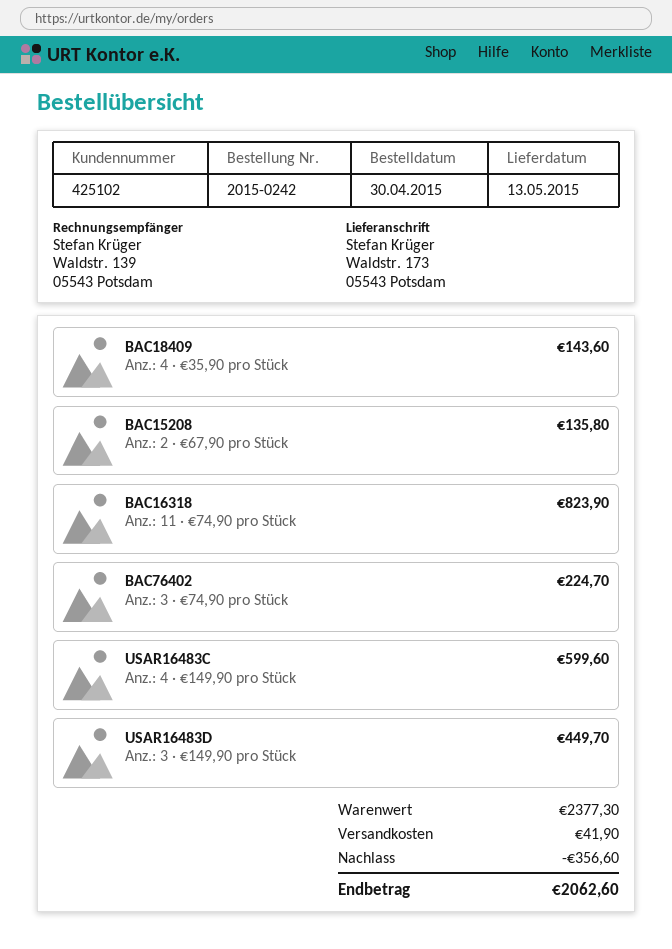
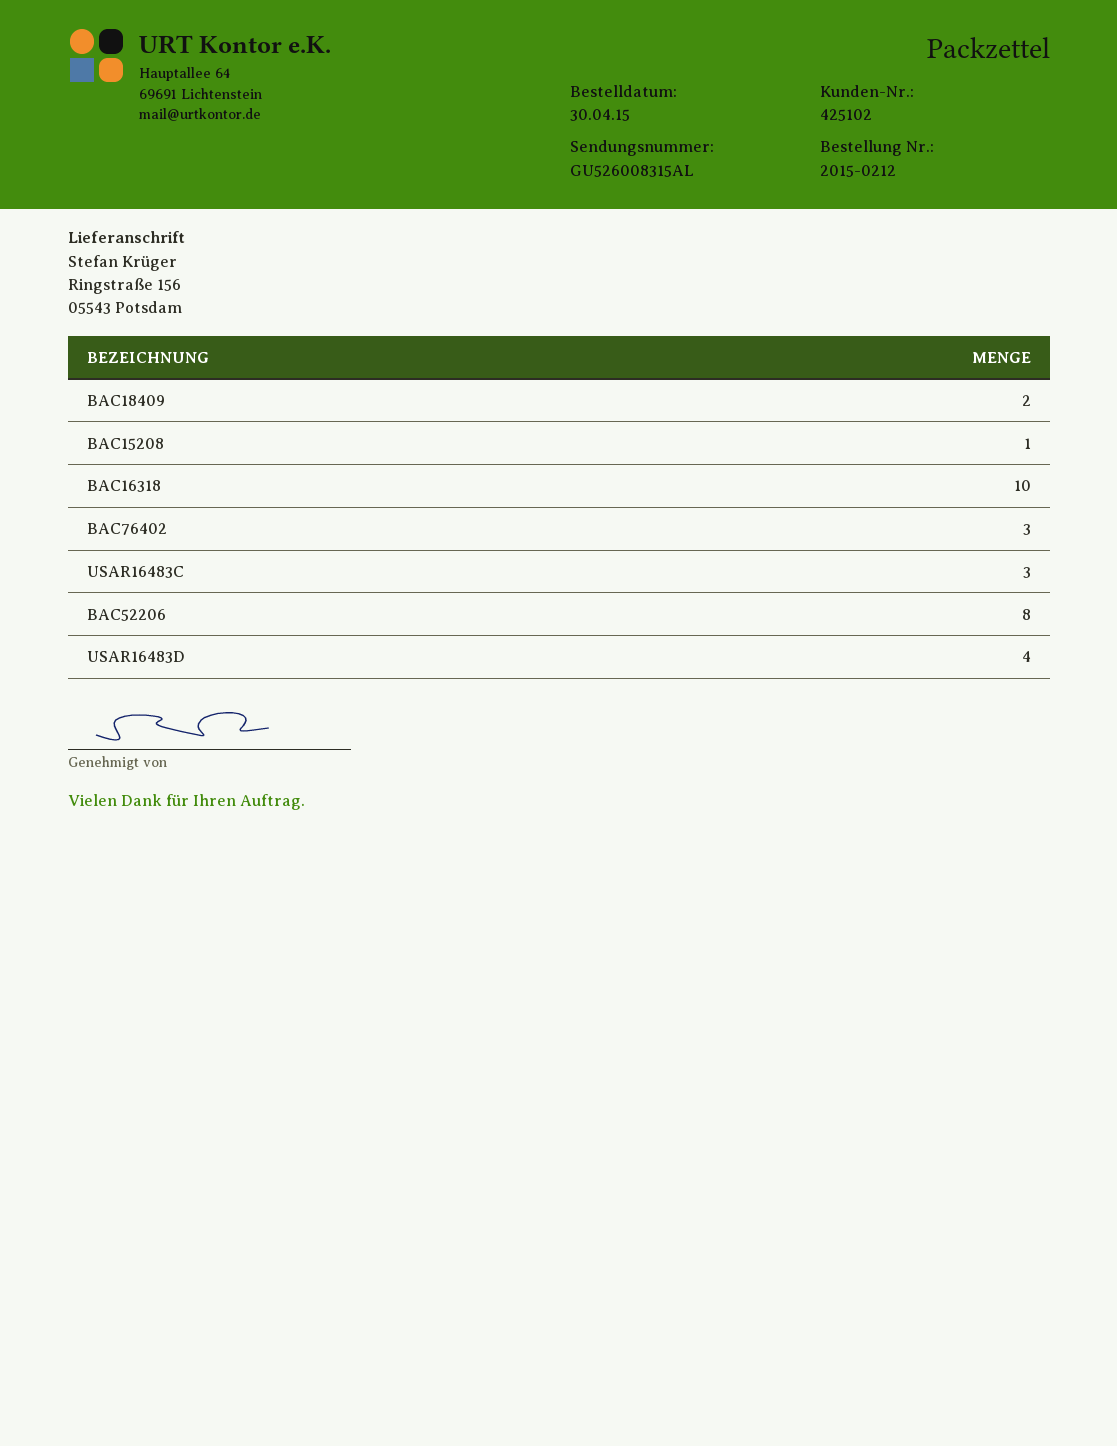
order number: 2015-0242 -> 2015-0212
ship to: Waldstr. 173, 05543 Potsdam -> Ringstraße 156, 05543 Potsdam
BAC18409: 4 -> 2
BAC15208: 2 -> 1
BAC16318: 11 -> 10
USAR16483C: 4 -> 3
USAR16483D: 3 -> 4
BAC52206: none -> 8

